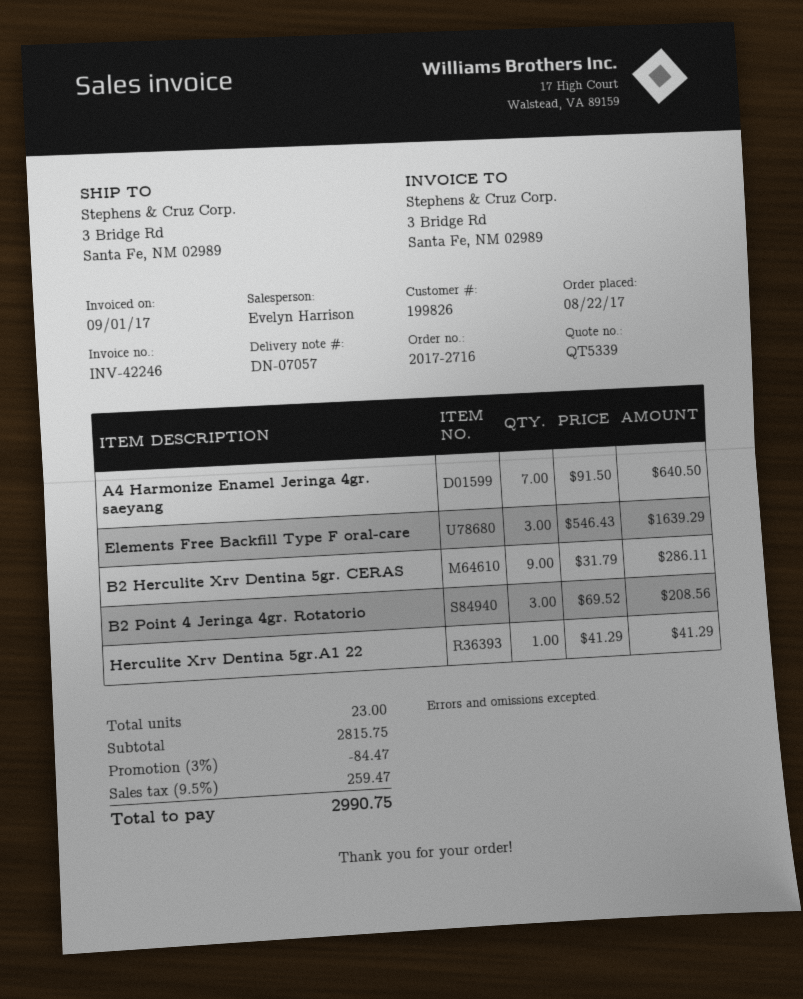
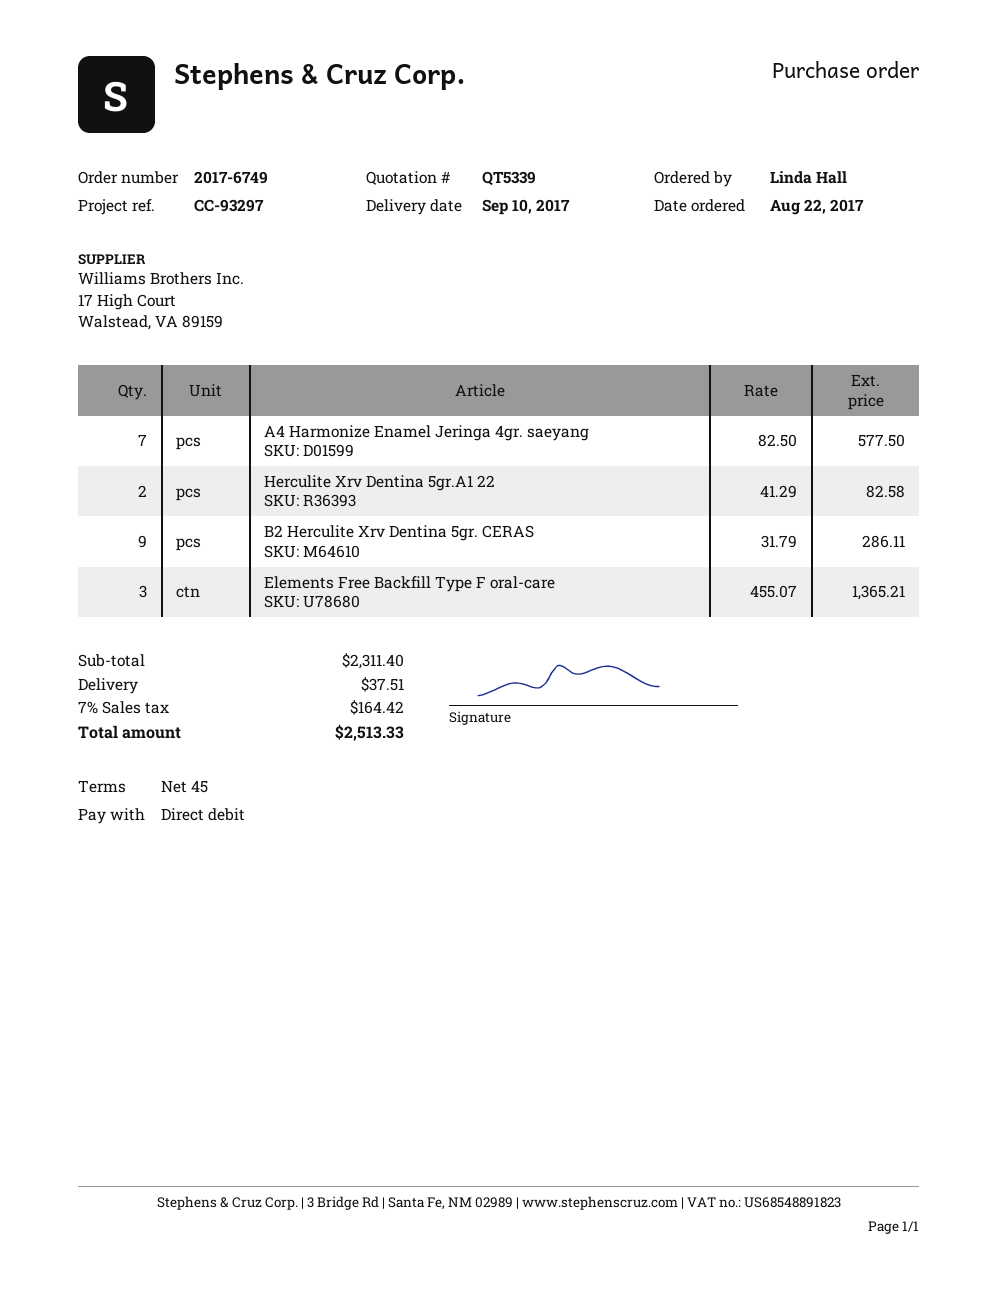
order number: 2017-2716 -> 2017-6749
A4 Harmonize Enamel Jeringa 4gr. saeyang: 7 x 91.50 = 640.50 -> 7 x 82.50 = 577.50
Elements Free Backfill Type F oral-care: 3 x 546.43 = 1639.29 -> 3 x 455.07 = 1365.21
B2 Point 4 Jeringa 4gr. Rotatorio: 3 x 69.52 = 208.56 -> none
Herculite Xrv Dentina 5gr.A1 22: 1 x 41.29 = 41.29 -> 2 x 41.29 = 82.58
subtotal: 2815.75 -> 2311.40
discount: 3% = 84.47 -> none
shipping: none -> 37.51
tax: 9.5% = 259.47 -> 7% = 164.42
total: 2990.75 -> 2513.33

